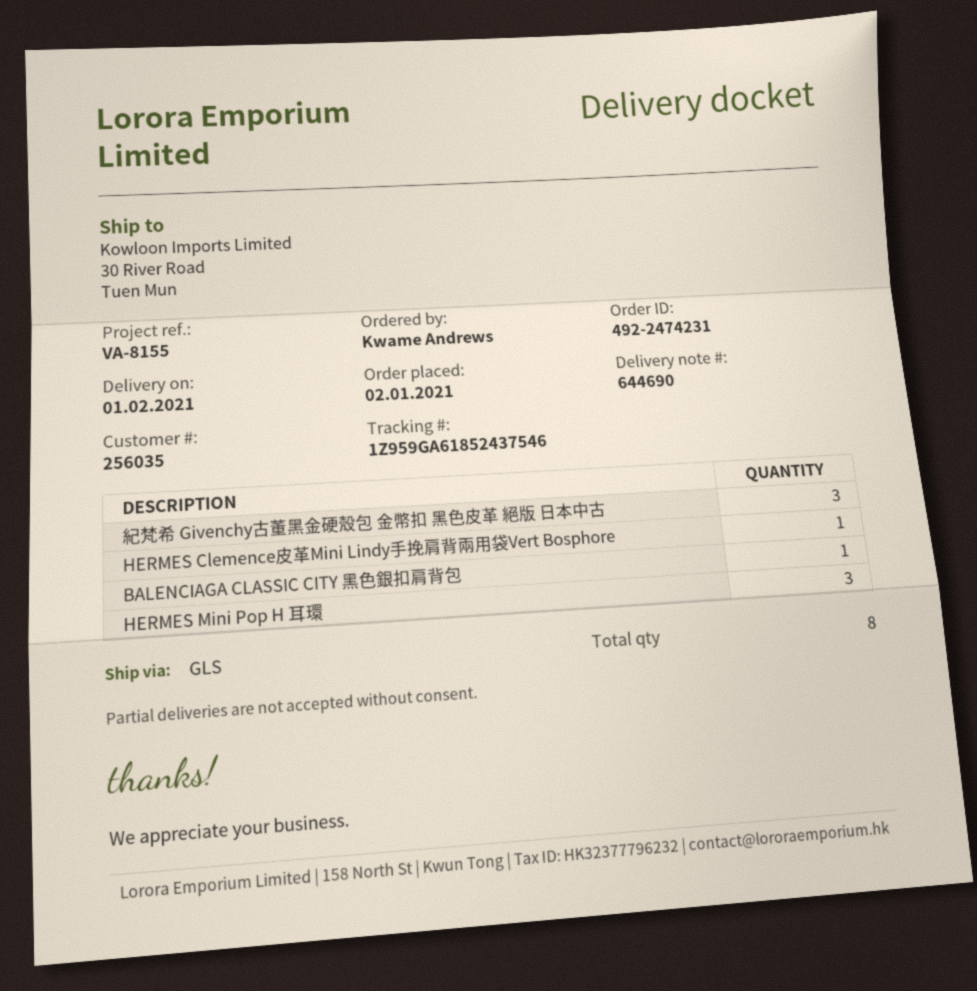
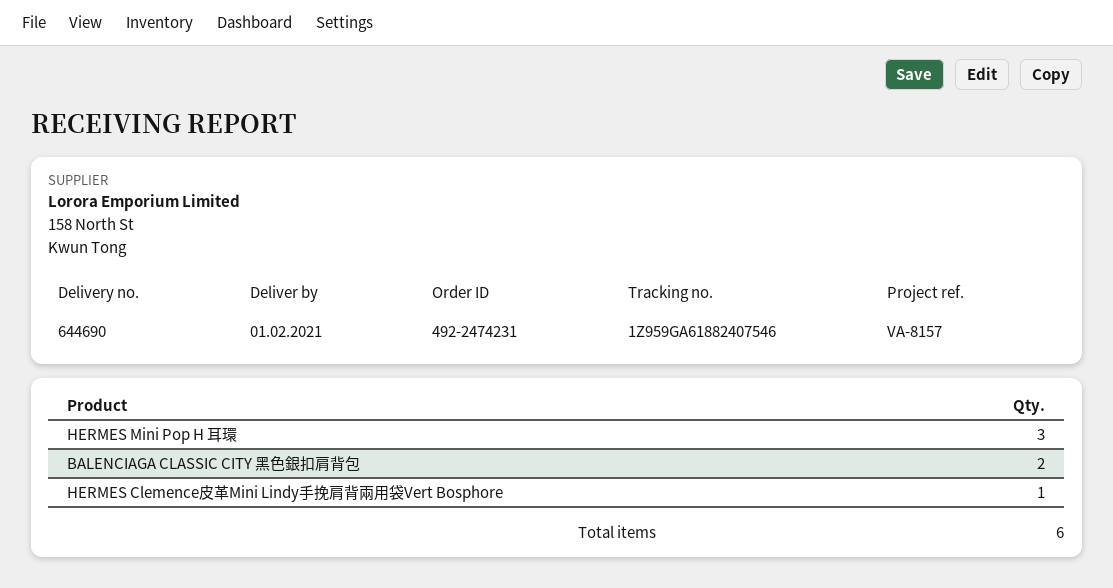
reference: VA-8155 -> VA-8157
tracking number: 1Z959GA61852437546 -> 1Z959GA61882407546
紀梵希 Givenchy古董黑金硬殼包 金幣扣 黑色皮革 絕版 日本中古: 3 -> none
BALENCIAGA CLASSIC CITY 黑色銀扣肩背包: 1 -> 2
total quantity: 8 -> 6

